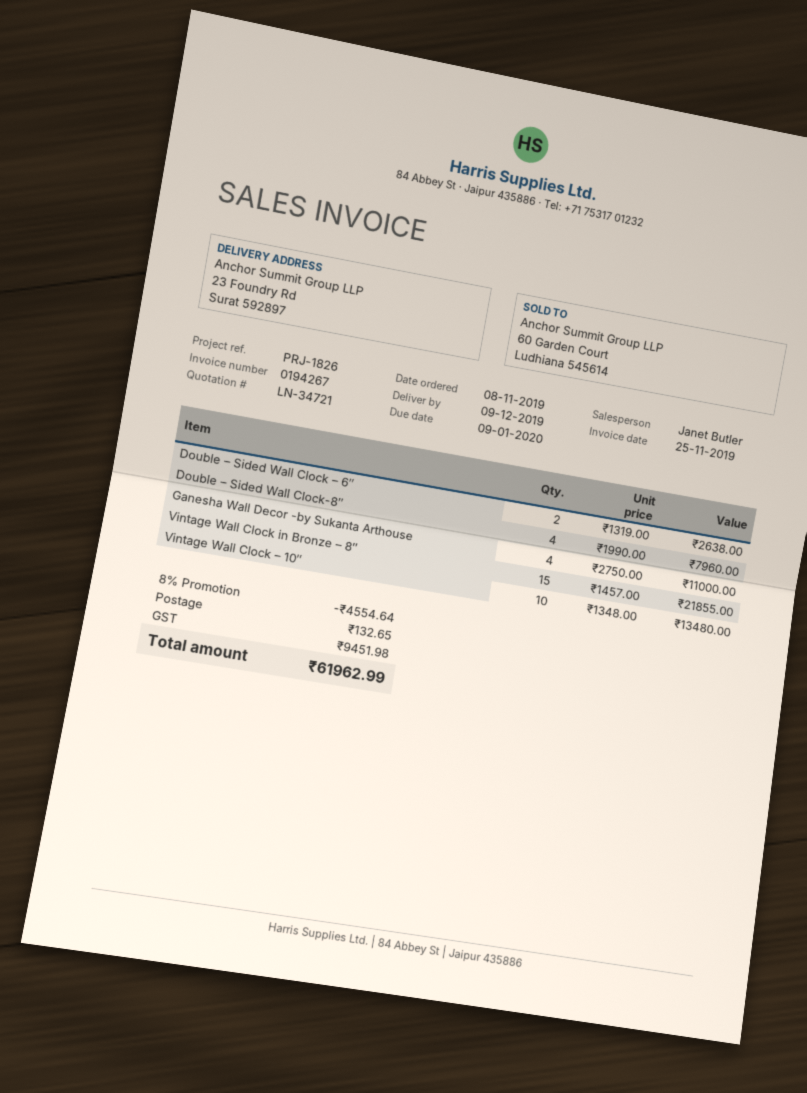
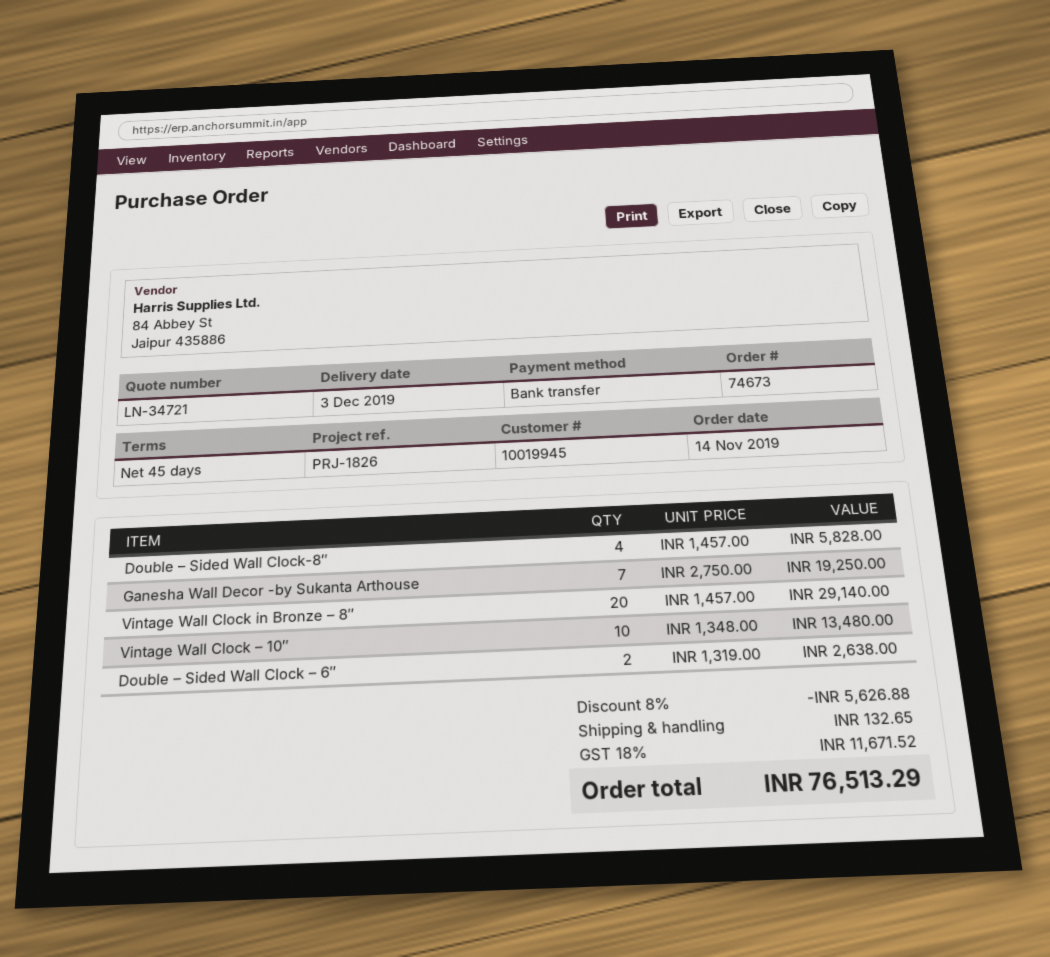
order date: 2019-11-08 -> 2019-11-14
delivery date: 2019-12-09 -> 2019-12-03
Double – Sided Wall Clock-8″: 4 x 1990.00 = 7960.00 -> 4 x 1457.00 = 5828.00
Ganesha Wall Decor -by Sukanta Arthouse: 4 x 2750.00 = 11000.00 -> 7 x 2750.00 = 19250.00
Vintage Wall Clock in Bronze – 8″: 15 x 1457.00 = 21855.00 -> 20 x 1457.00 = 29140.00
discount: 8% = 4554.64 -> 8% = 5626.88
tax: 9451.98 -> 11671.52
total: 61962.99 -> 76513.29

